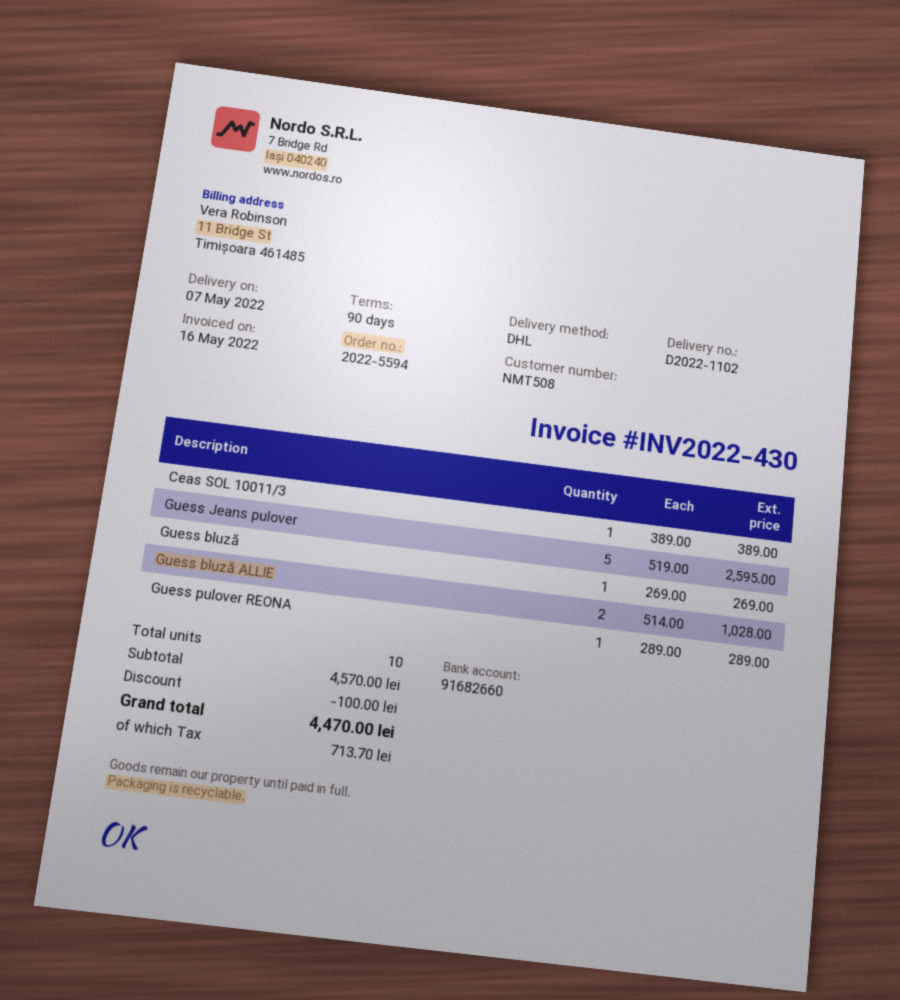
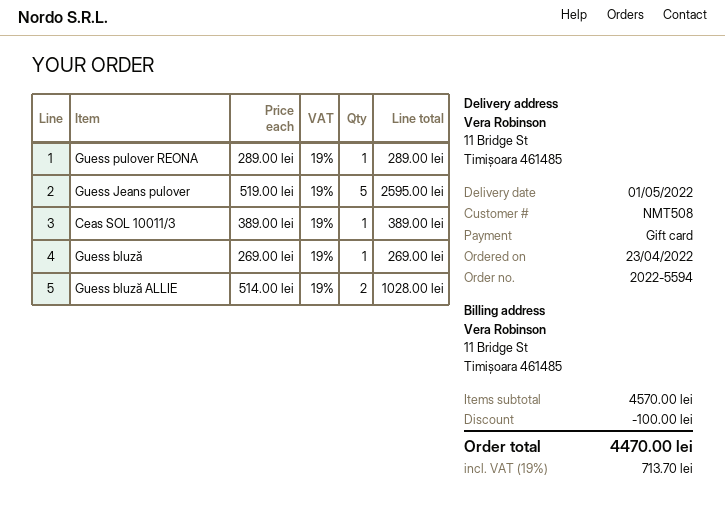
delivery date: 2022-05-07 -> 2022-05-01

